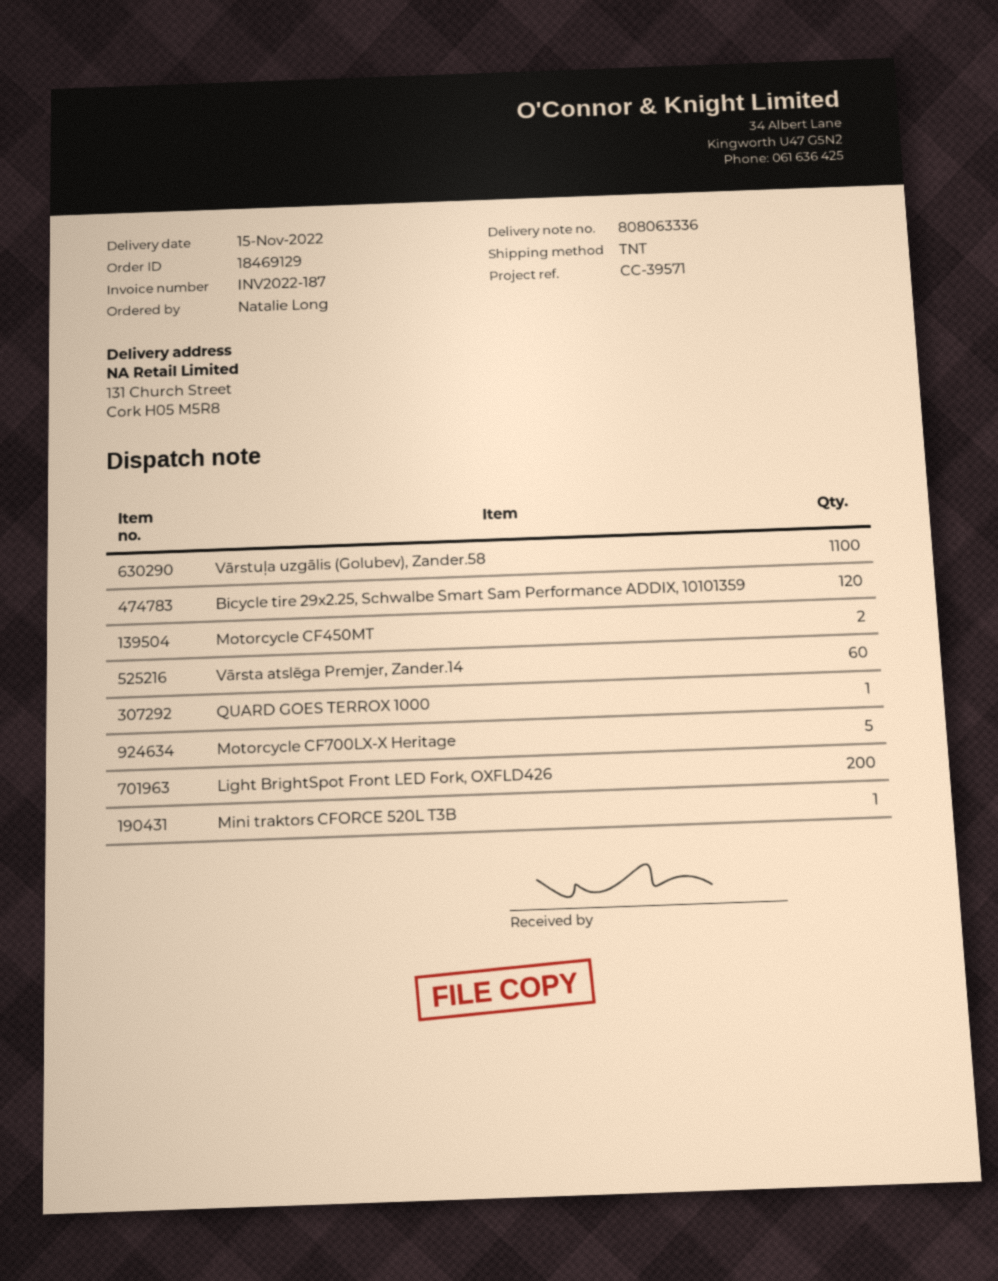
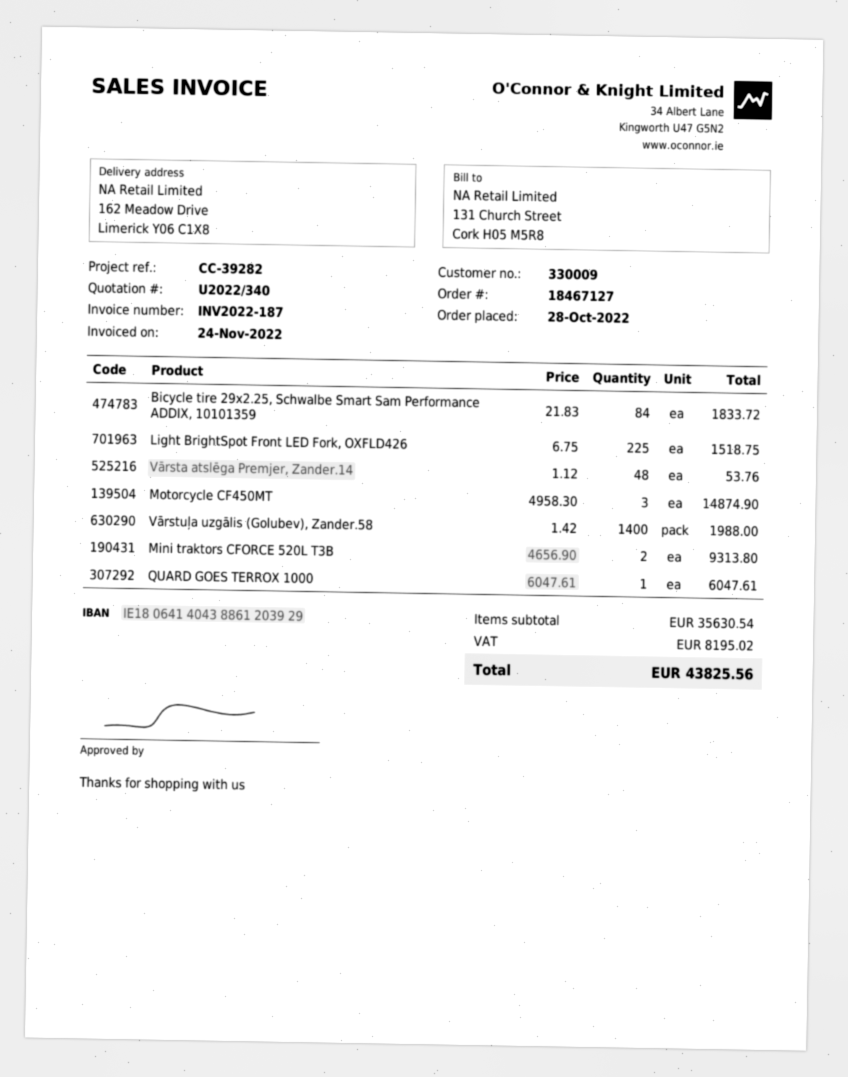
order number: 18469129 -> 18467127
reference: CC-39571 -> CC-39282
ship to: 131 Church Street, Cork H05 M5R8 -> 162 Meadow Drive, Limerick Y06 C1X8
Vārstuļa uzgālis (Golubev), Zander.58: 1100 -> 1400
Bicycle tire 29x2.25, Schwalbe Smart Sam Performance ADDIX, 10101359: 120 -> 84
Motorcycle CF450MT: 2 -> 3
Vārsta atslēga Premjer, Zander.14: 60 -> 48
Motorcycle CF700LX-X Heritage: 5 -> none
Light BrightSpot Front LED Fork, OXFLD426: 200 -> 225
Mini traktors CFORCE 520L T3B: 1 -> 2

